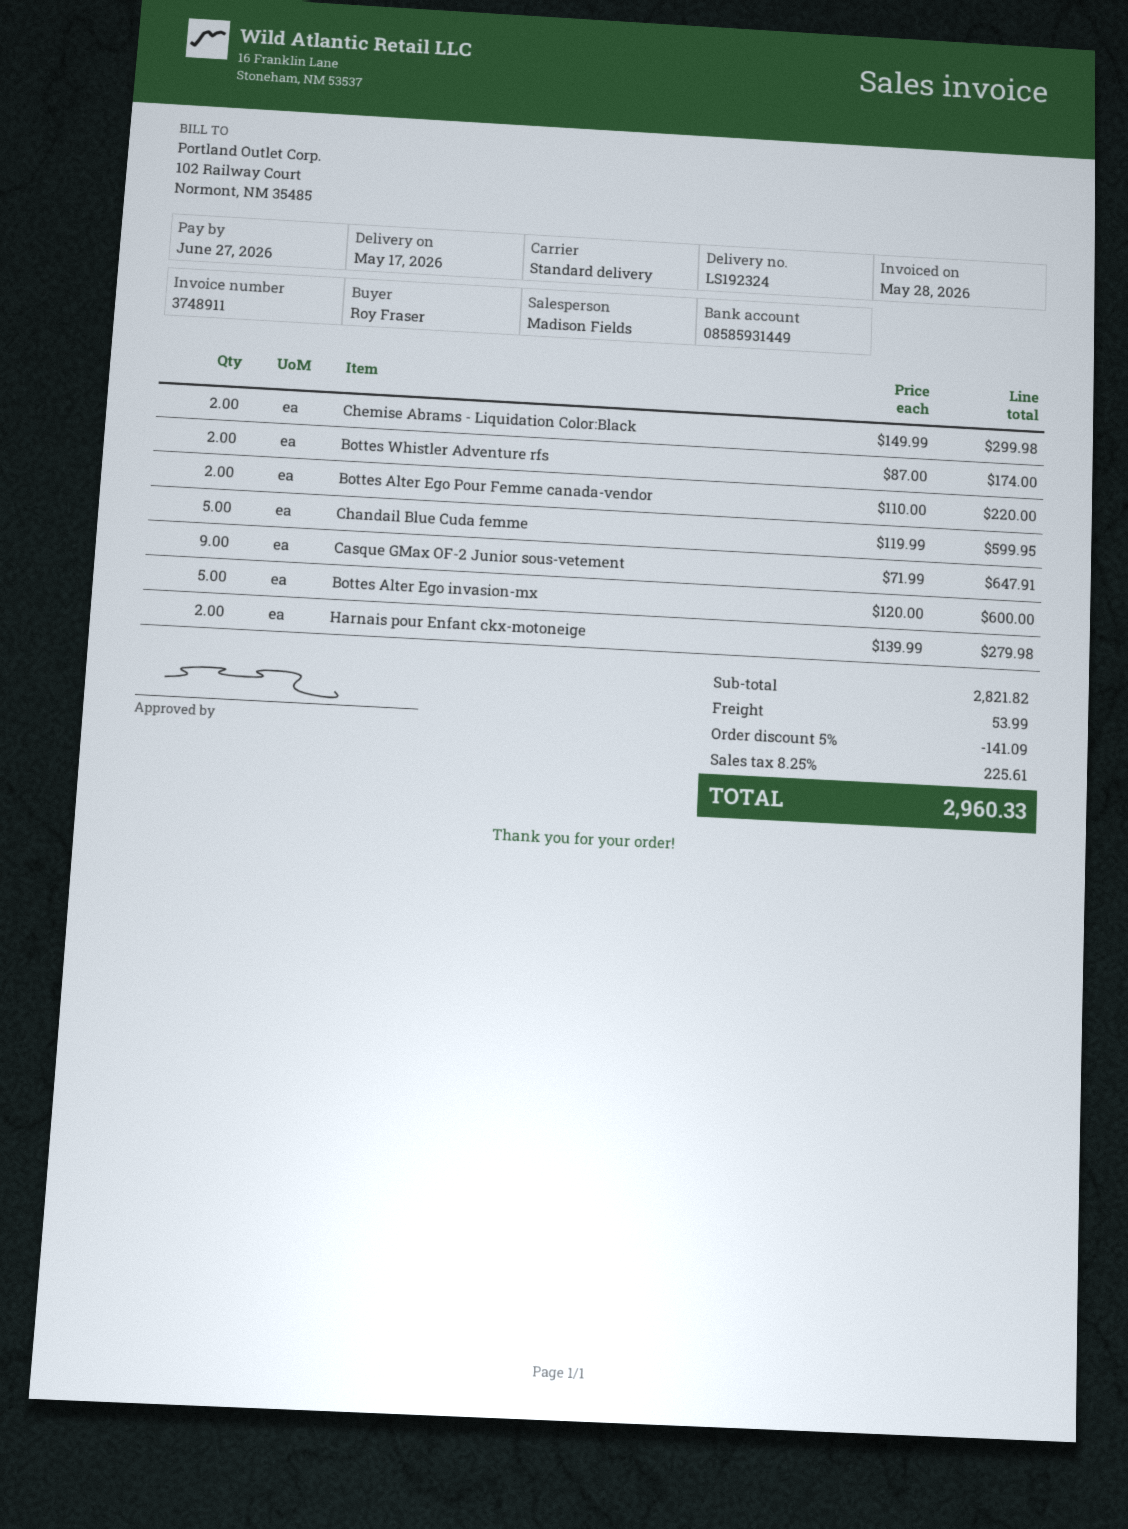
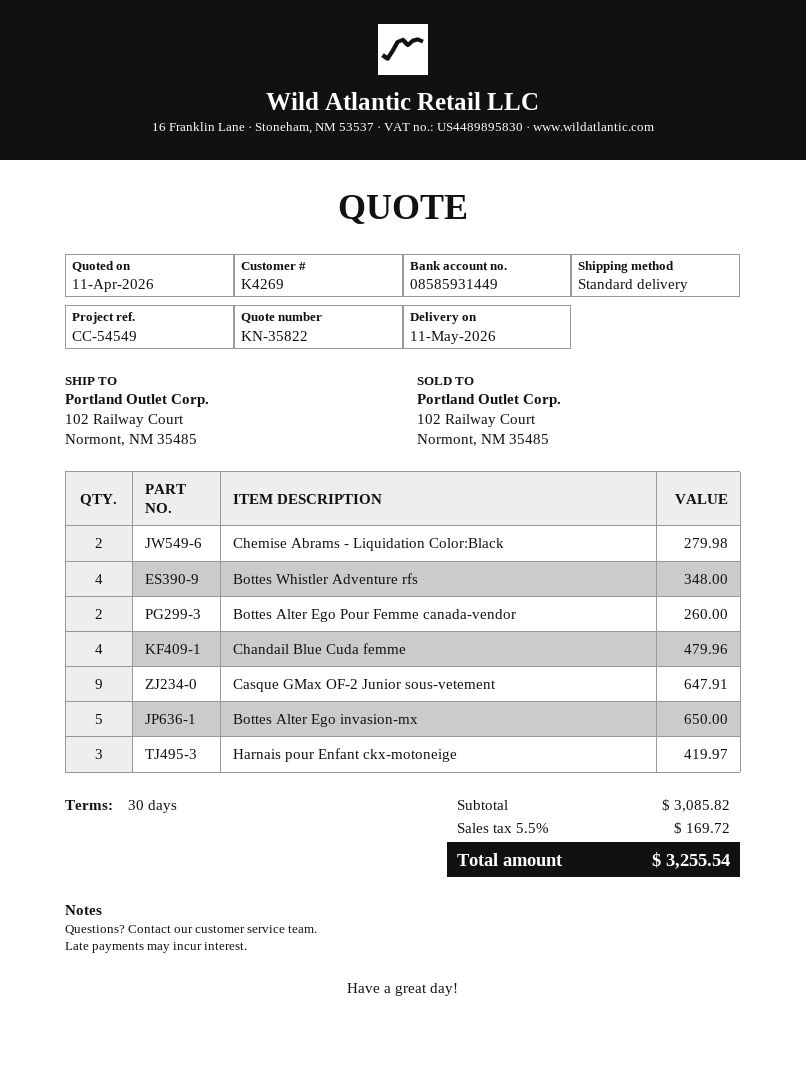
delivery date: 2026-05-17 -> 2026-05-11
Chemise Abrams - Liquidation Color:Black: 2 for 299.98 -> 2 for 279.98
Bottes Whistler Adventure rfs: 2 for 174.00 -> 4 for 348.00
Bottes Alter Ego Pour Femme canada-vendor: 2 for 220.00 -> 2 for 260.00
Chandail Blue Cuda femme: 5 for 599.95 -> 4 for 479.96
Bottes Alter Ego invasion-mx: 5 for 600.00 -> 5 for 650.00
Harnais pour Enfant ckx-motoneige: 2 for 279.98 -> 3 for 419.97
subtotal: 2821.82 -> 3085.82
discount: 5% = 141.09 -> none
shipping: 53.99 -> none
tax: 8.25% = 225.61 -> 5.5% = 169.72
total: 2960.33 -> 3255.54

